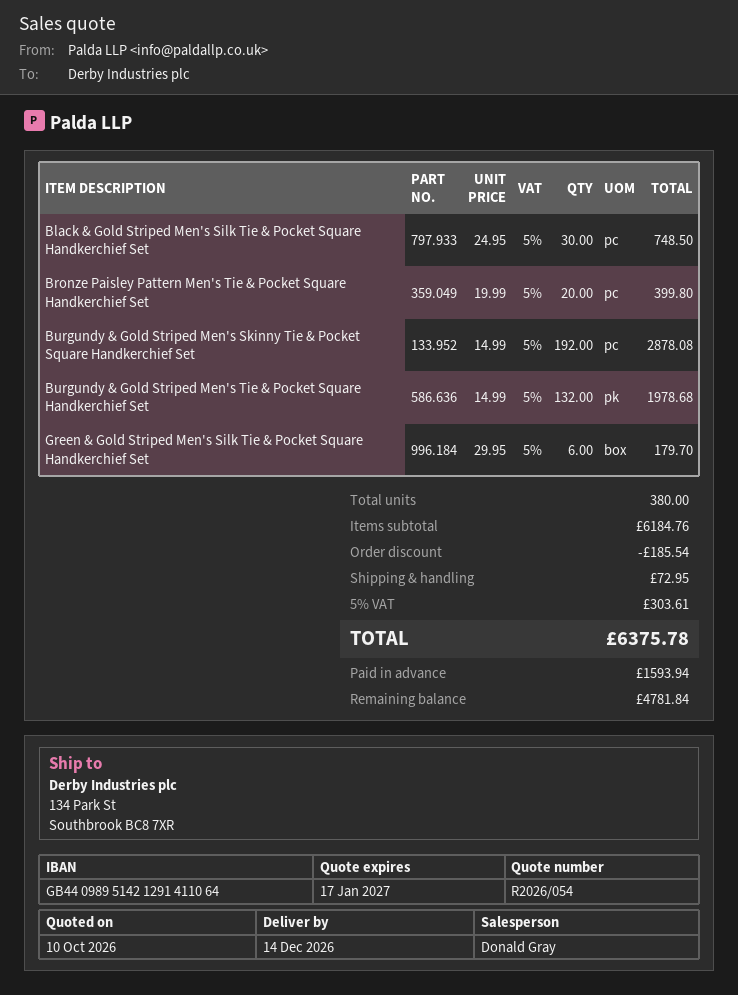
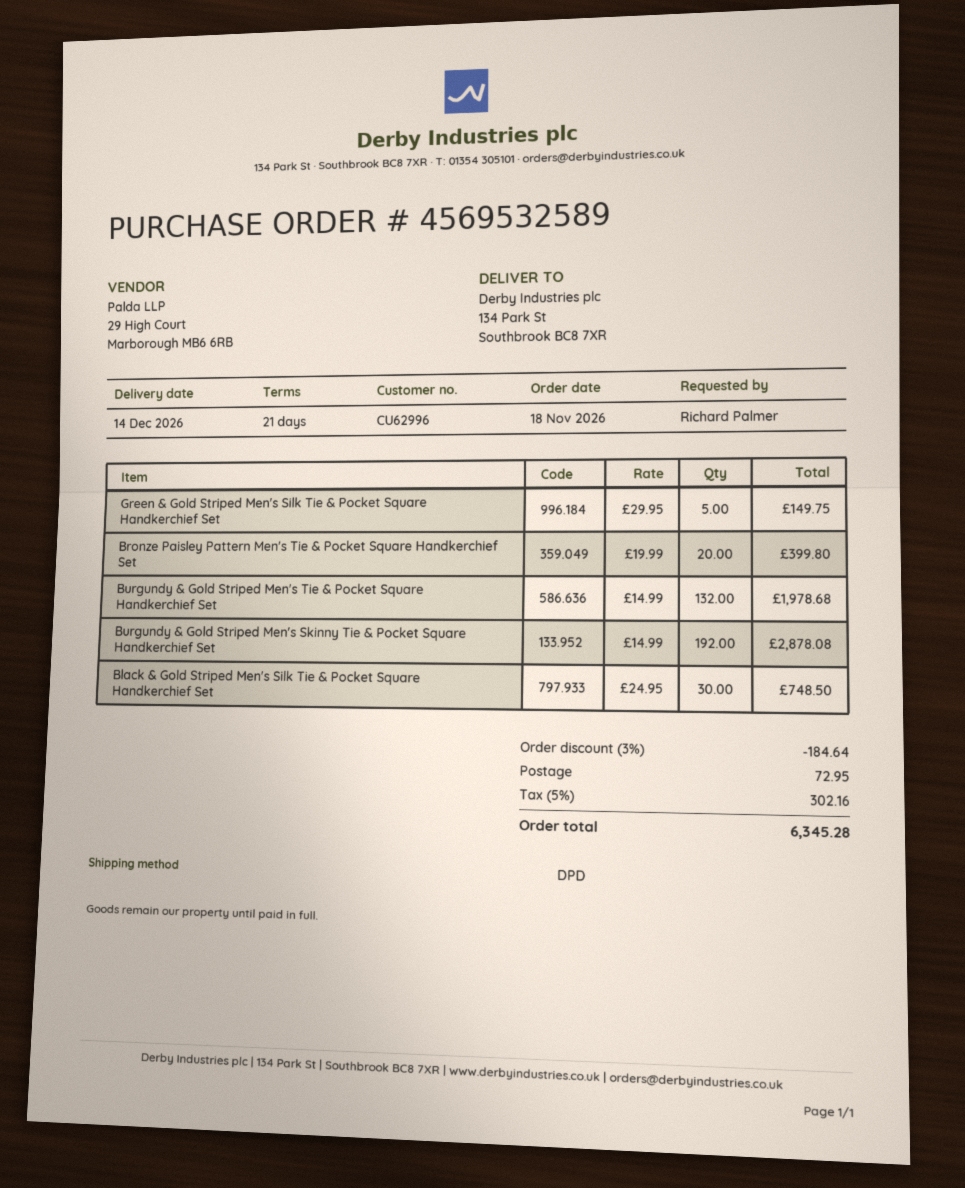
Green & Gold Striped Men's Silk Tie & Pocket Square Handkerchief Set: 6 x 29.95 = 179.70 -> 5 x 29.95 = 149.75
discount: 185.54 -> 184.64
tax: 5% = 303.61 -> 5% = 302.16
total: 6375.78 -> 6345.28

